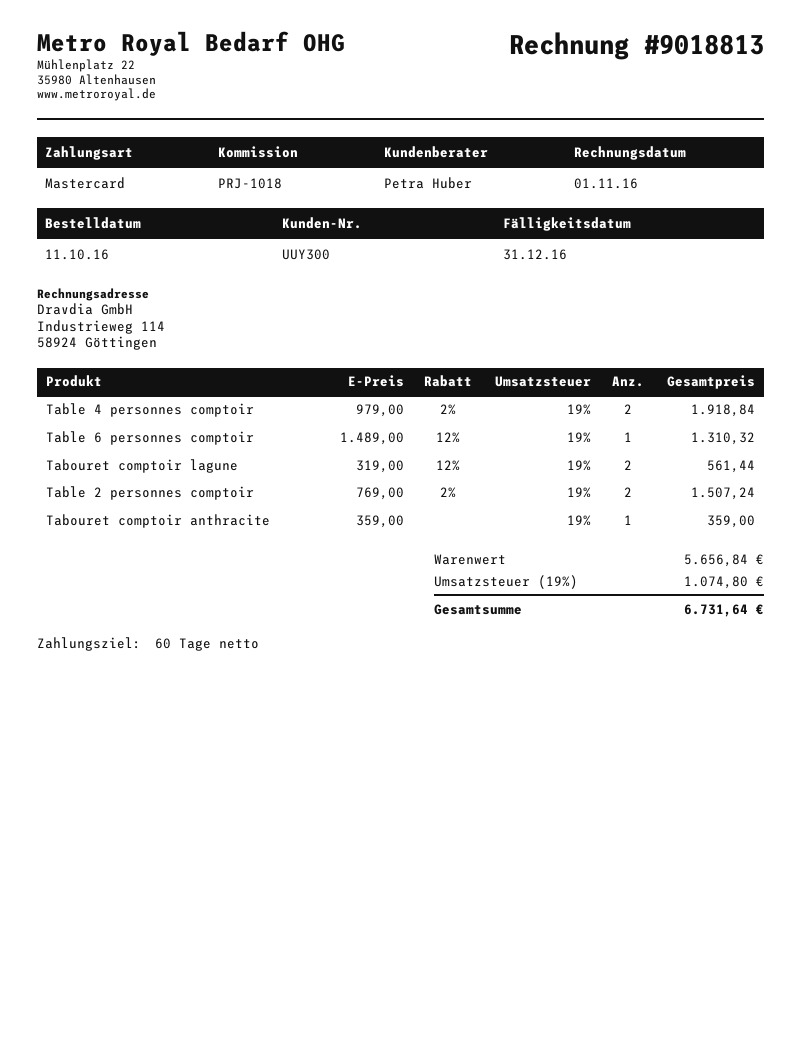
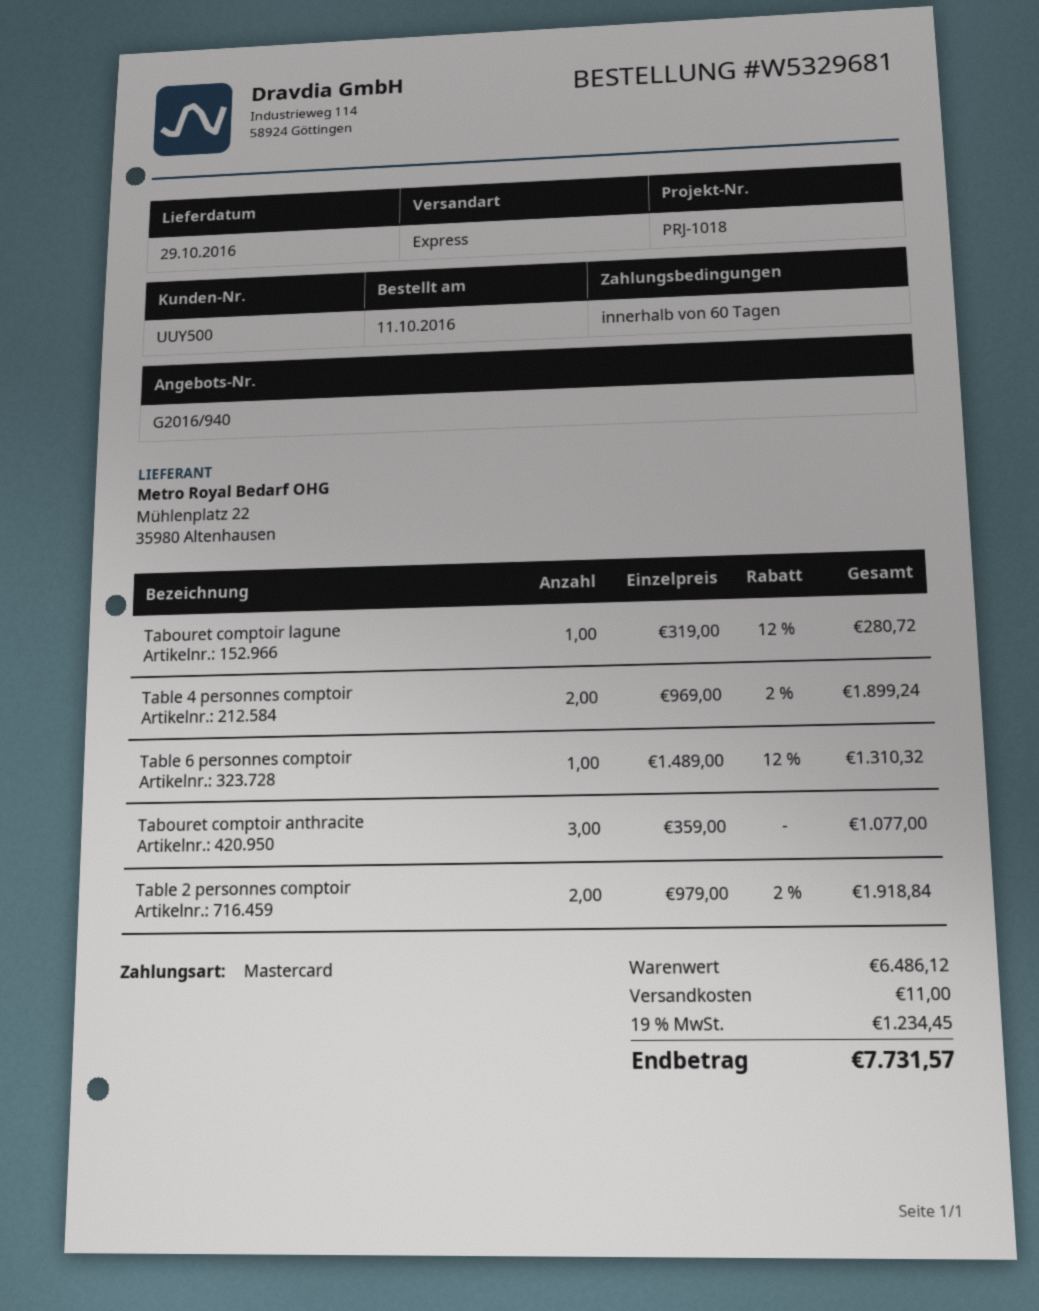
customer number: UUY300 -> UUY500
Table 4 personnes comptoir: 2 x 979.00 - 2% = 1918.84 -> 2 x 969.00 - 2% = 1899.24
Tabouret comptoir lagune: 2 x 319.00 - 12% = 561.44 -> 1 x 319.00 - 12% = 280.72
Table 2 personnes comptoir: 2 x 769.00 - 2% = 1507.24 -> 2 x 979.00 - 2% = 1918.84
Tabouret comptoir anthracite: 1 x 359.00 = 359.00 -> 3 x 359.00 = 1077.00
subtotal: 5656.84 -> 6486.12
shipping: none -> 11.00
tax: 19% = 1074.80 -> 19% = 1234.45
total: 6731.64 -> 7731.57

